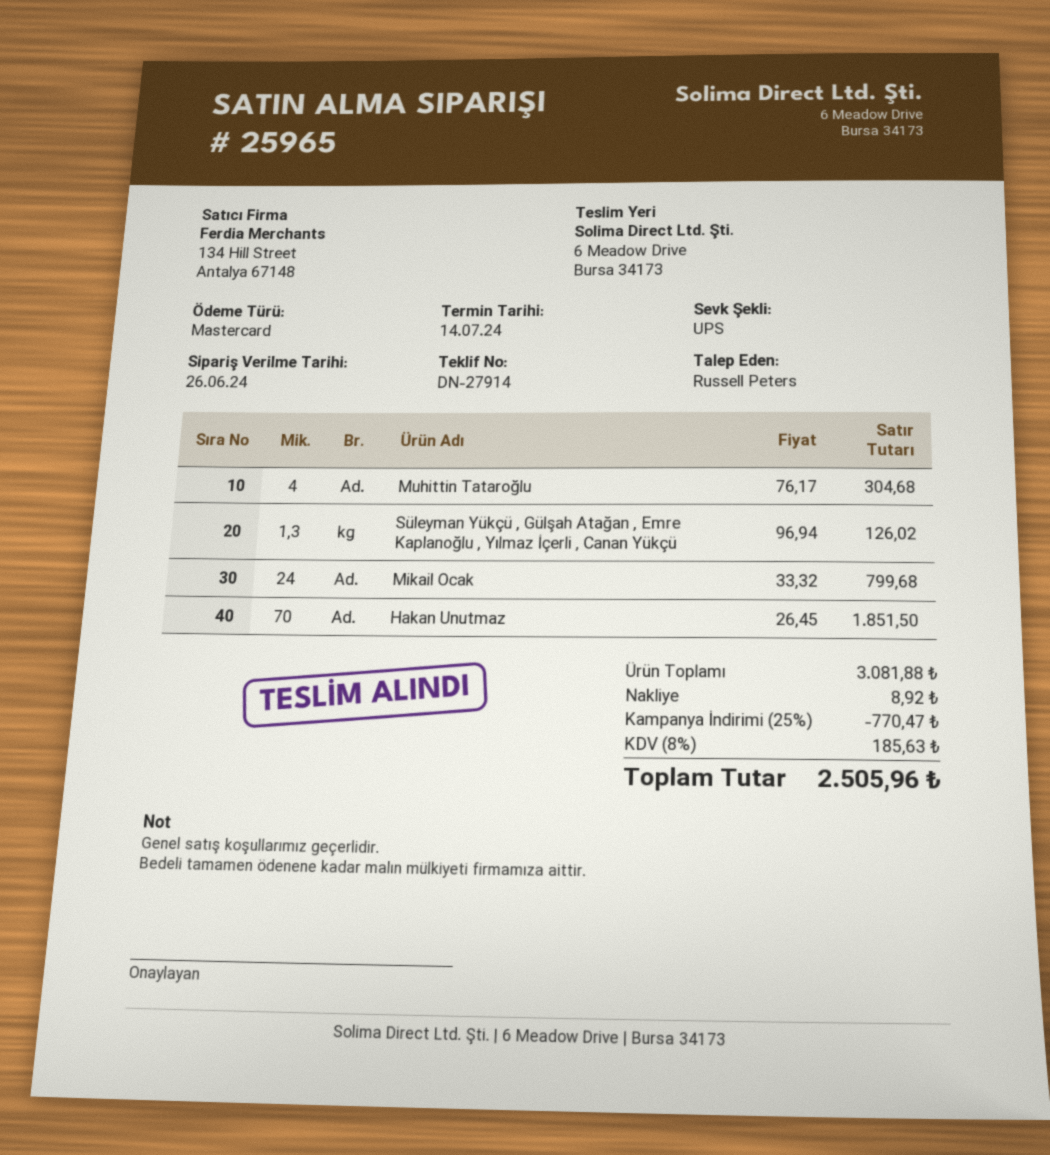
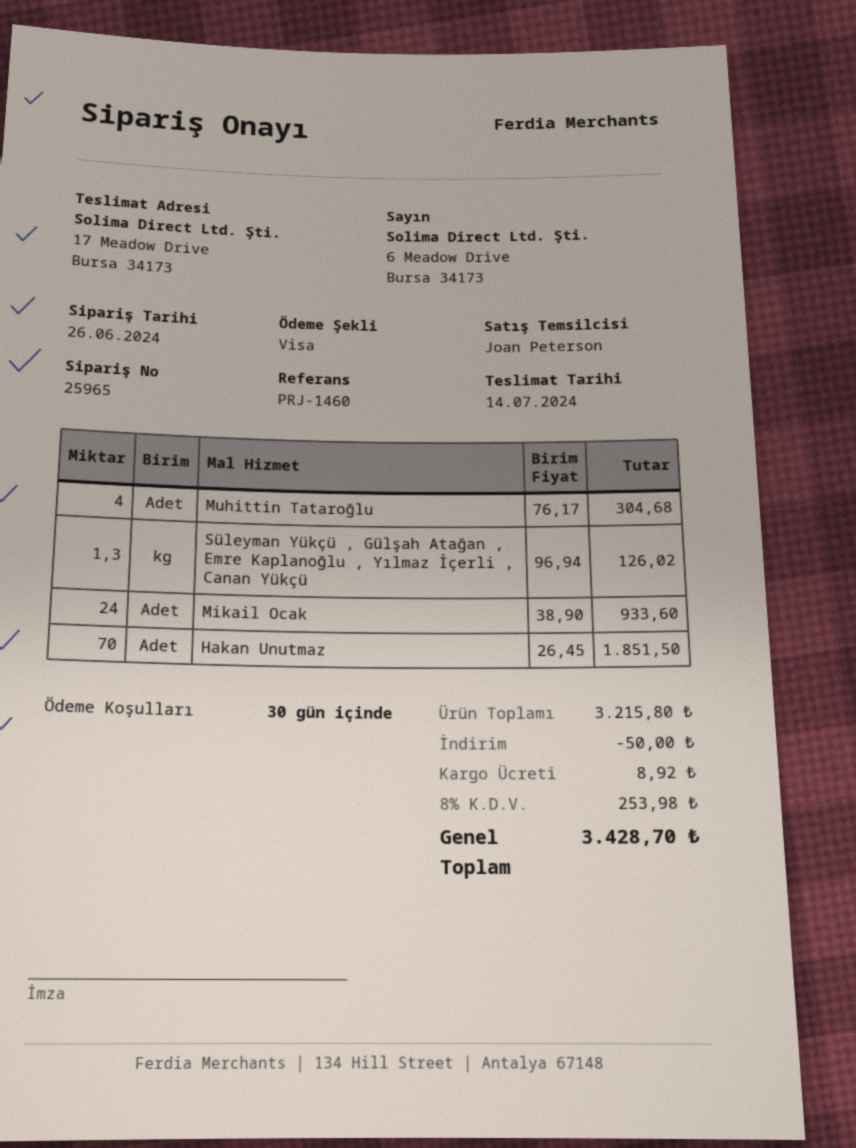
payment method: Mastercard -> Visa
ship to: 6 Meadow Drive, Bursa 34173 -> 17 Meadow Drive, Bursa 34173
Mikail Ocak: 24 x 33.32 = 799.68 -> 24 x 38.90 = 933.60
subtotal: 3081.88 -> 3215.80
discount: 770.47 -> 50.00
tax: 8% = 185.63 -> 8% = 253.98
total: 2505.96 -> 3428.70

